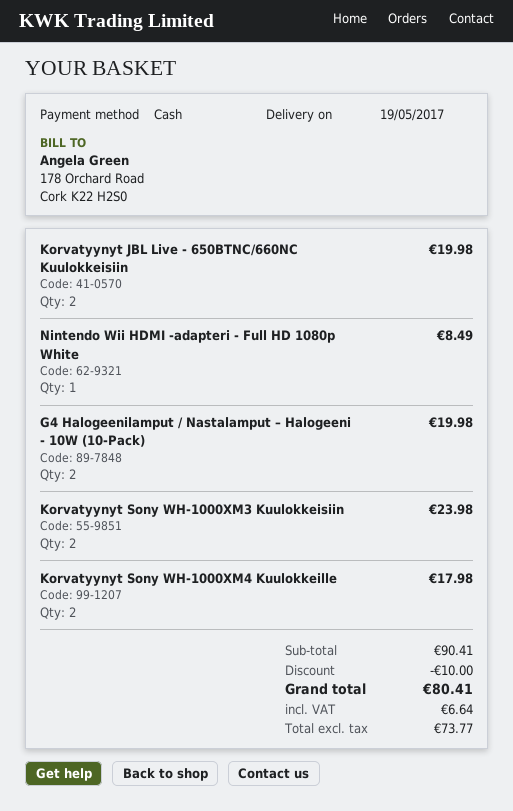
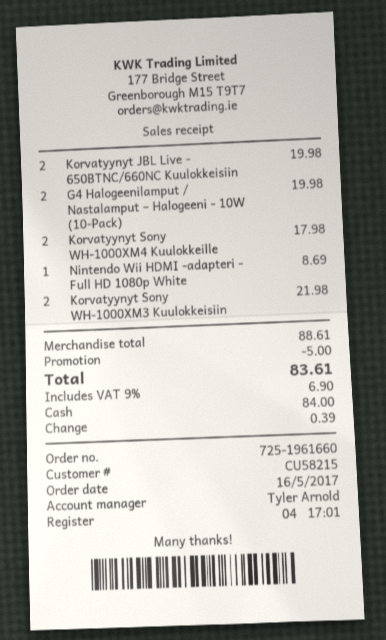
Nintendo Wii HDMI -adapteri - Full HD 1080p White: 1 for 8.49 -> 1 for 8.69
Korvatyynyt Sony WH-1000XM3 Kuulokkeisiin: 2 for 23.98 -> 2 for 21.98
subtotal: 90.41 -> 88.61
discount: 10.00 -> 5.00
tax: 6.64 -> 6.90
total: 80.41 -> 83.61

